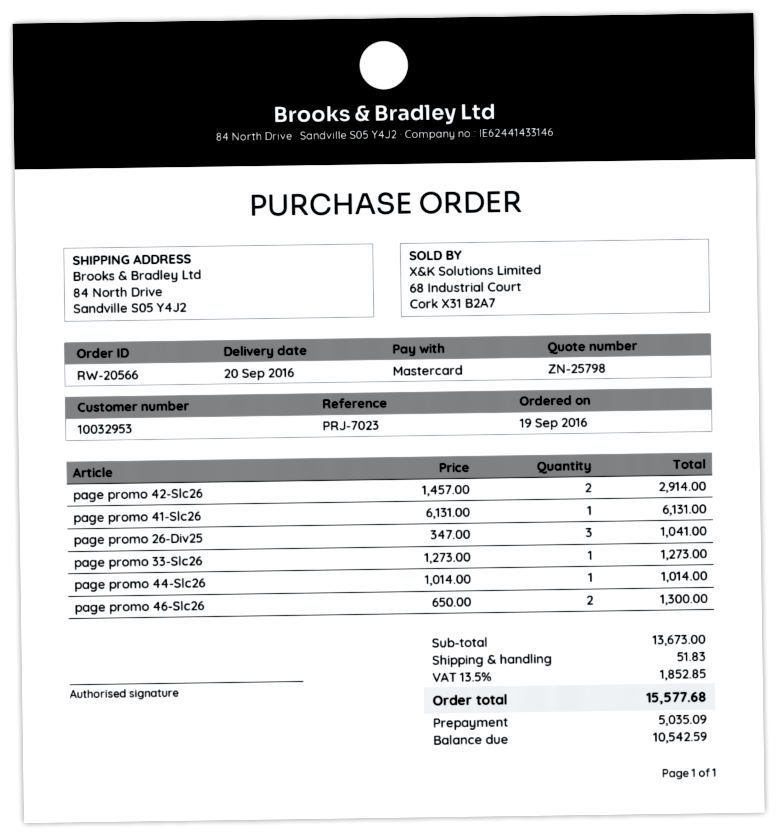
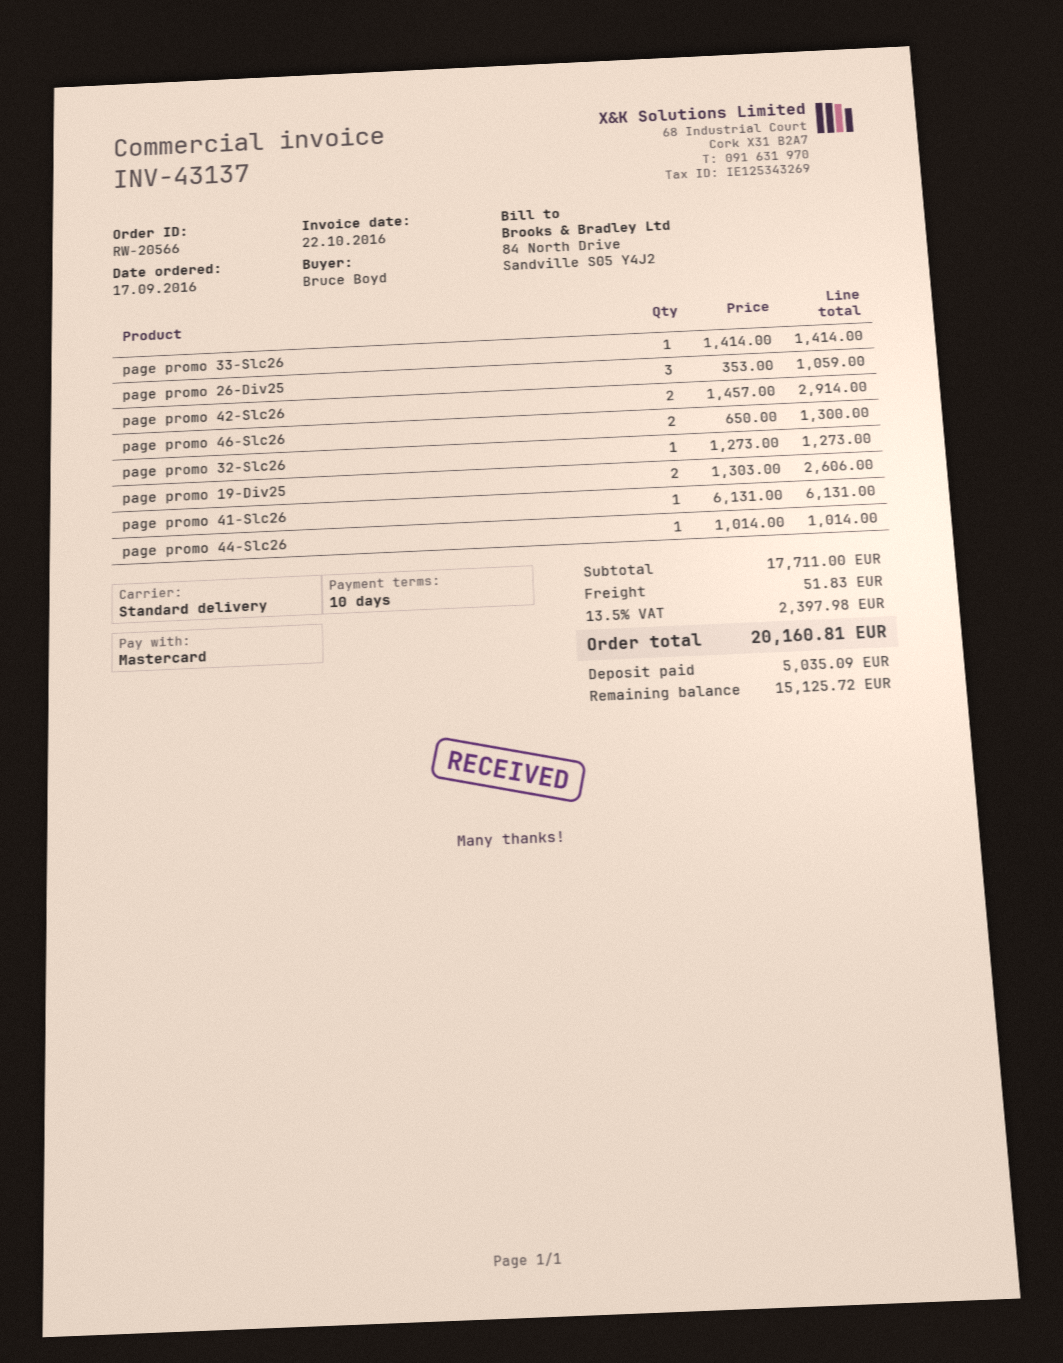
order date: 2016-09-19 -> 2016-09-17
page promo 26-Div25: 3 x 347.00 = 1041.00 -> 3 x 353.00 = 1059.00
page promo 33-Slc26: 1 x 1273.00 = 1273.00 -> 1 x 1414.00 = 1414.00
page promo 32-Slc26: none -> 1 x 1273.00 = 1273.00
page promo 19-Div25: none -> 2 x 1303.00 = 2606.00
subtotal: 13673.00 -> 17711.00
tax: 13.5% = 1852.85 -> 13.5% = 2397.98
total: 15577.68 -> 20160.81
balance: 10542.59 -> 15125.72

